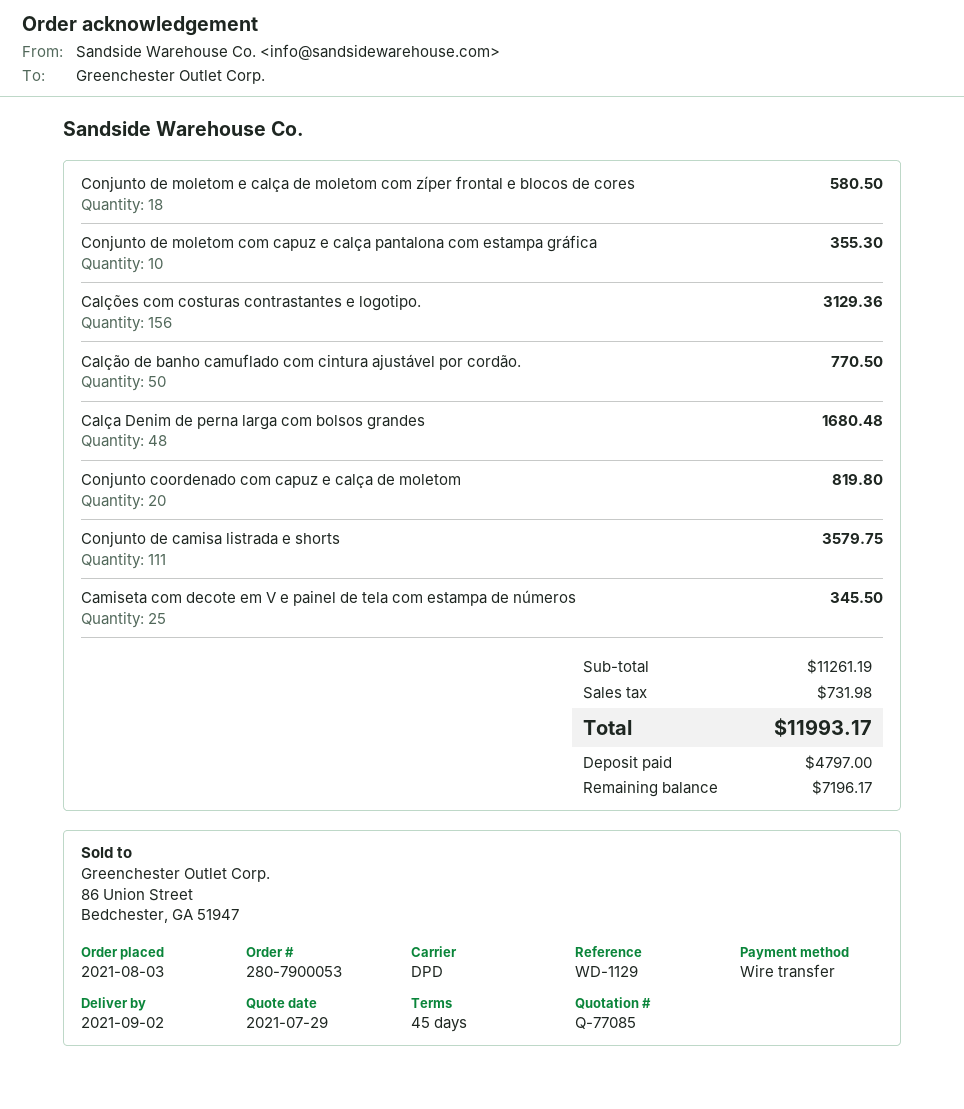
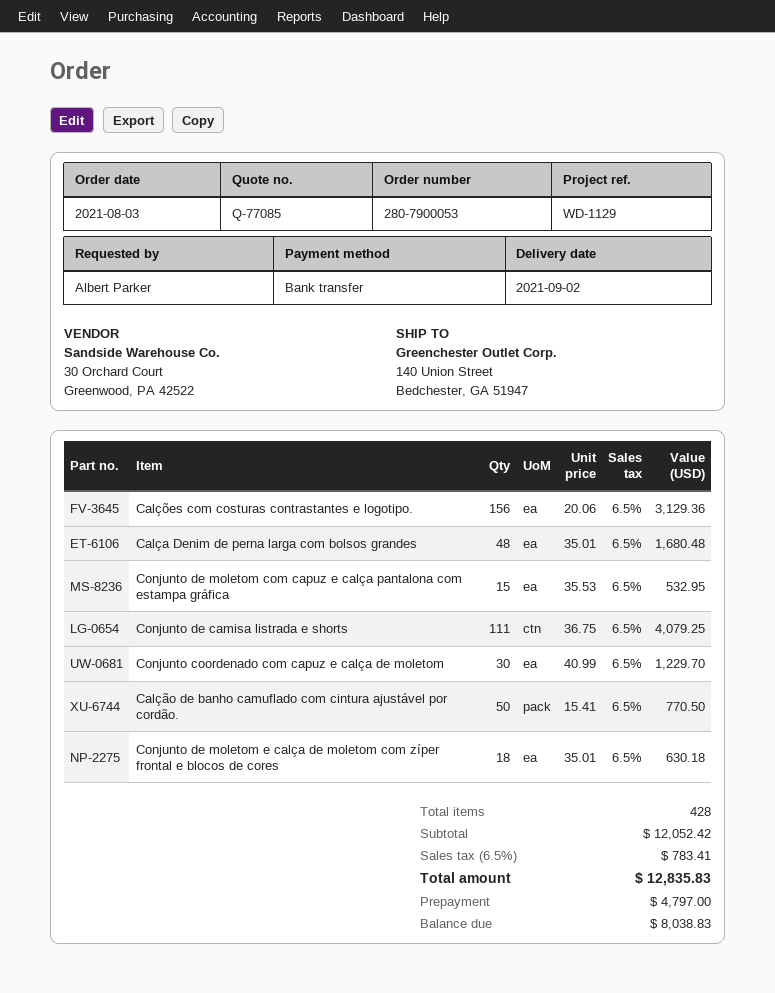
Conjunto de moletom e calça de moletom com zíper frontal e blocos de cores: 18 for 580.50 -> 18 for 630.18
Conjunto de moletom com capuz e calça pantalona com estampa gráfica: 10 for 355.30 -> 15 for 532.95
Conjunto coordenado com capuz e calça de moletom: 20 for 819.80 -> 30 for 1229.70
Conjunto de camisa listrada e shorts: 111 for 3579.75 -> 111 for 4079.25
Camiseta com decote em V e painel de tela com estampa de números: 25 for 345.50 -> none
subtotal: 11261.19 -> 12052.42
tax: 731.98 -> 783.41
total: 11993.17 -> 12835.83
balance: 7196.17 -> 8038.83

